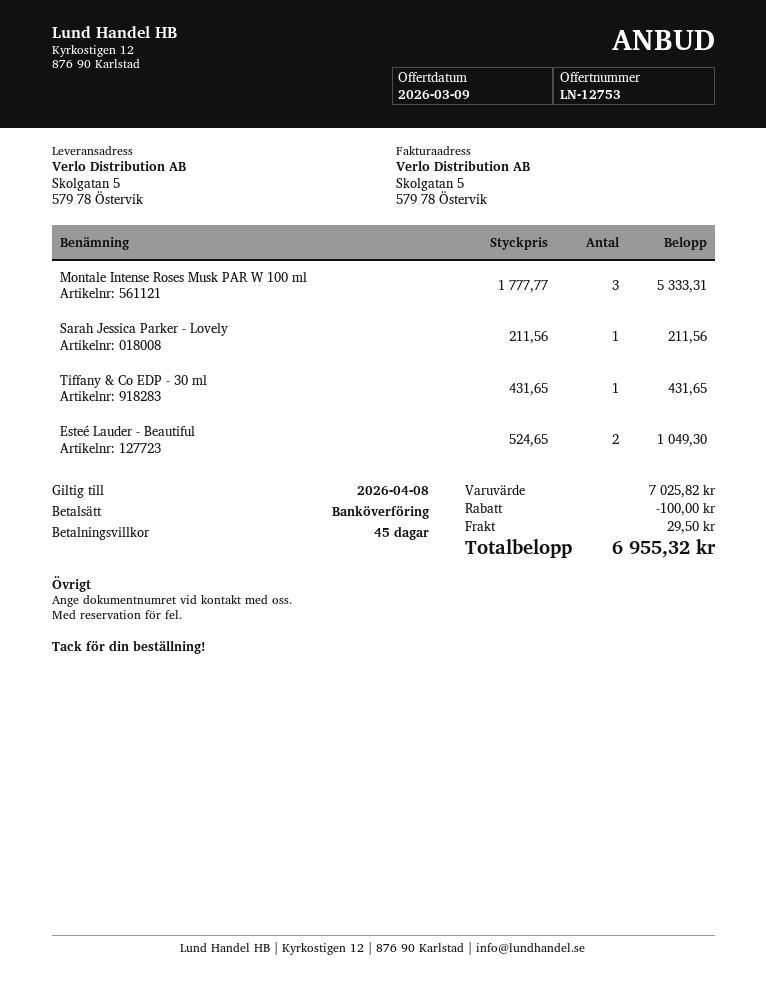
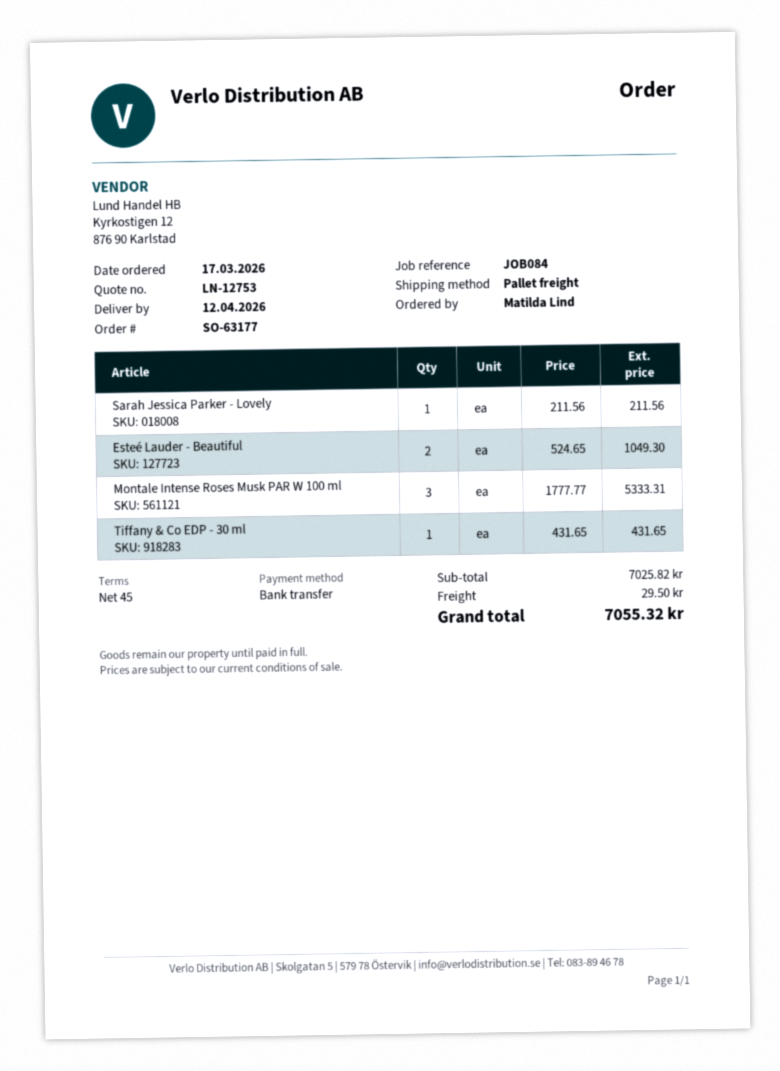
discount: 100.00 -> none
total: 6955.32 -> 7055.32

